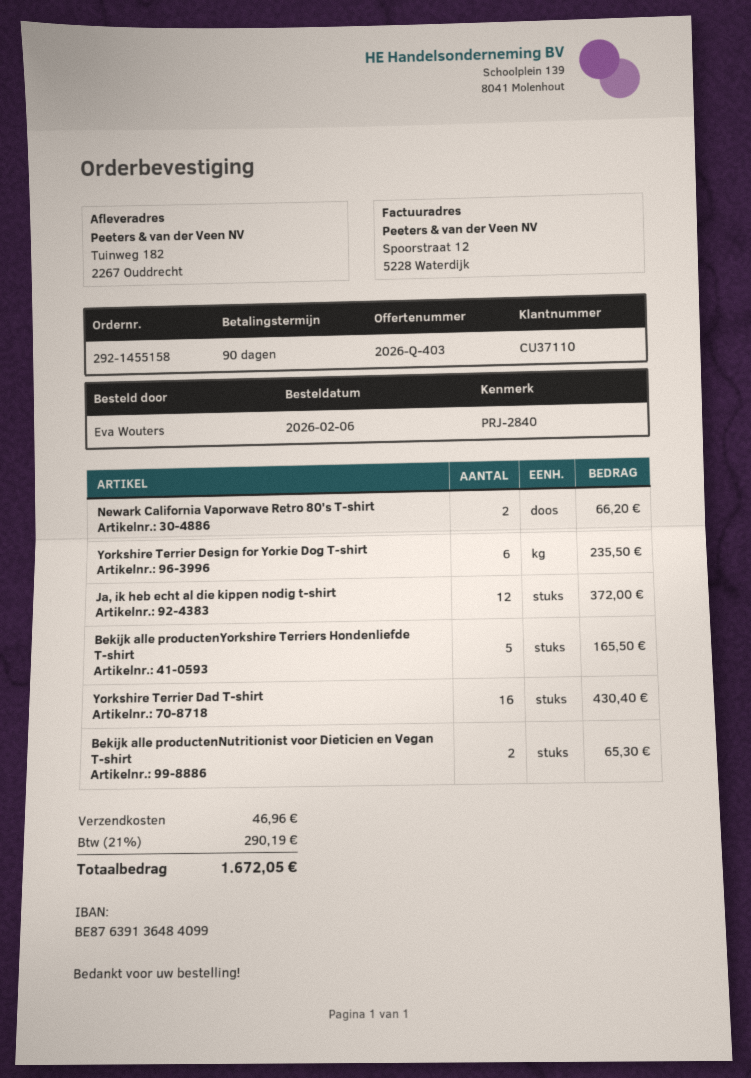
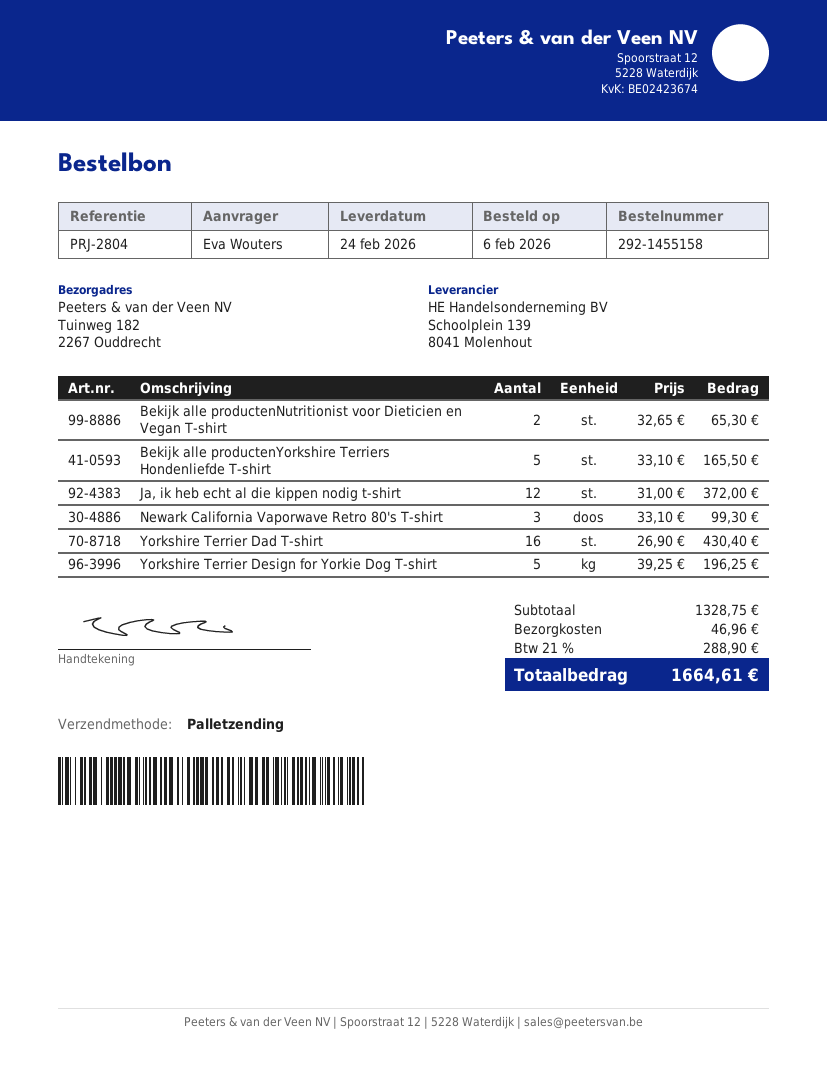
reference: PRJ-2840 -> PRJ-2804
Newark California Vaporwave Retro 80's T-shirt: 2 for 66.20 -> 3 for 99.30
Yorkshire Terrier Design for Yorkie Dog T-shirt: 6 for 235.50 -> 5 for 196.25
tax: 21% = 290.19 -> 21% = 288.90
total: 1672.05 -> 1664.61

